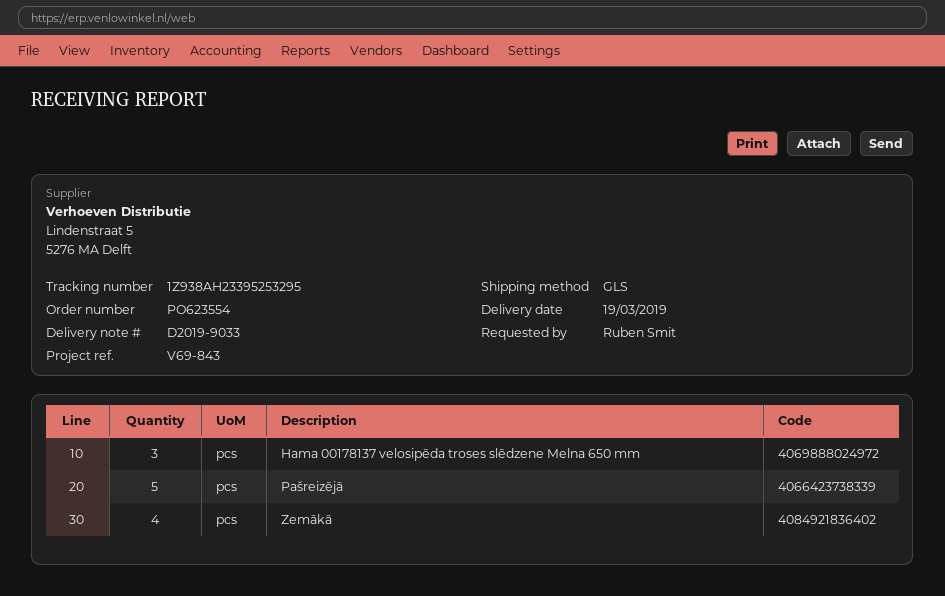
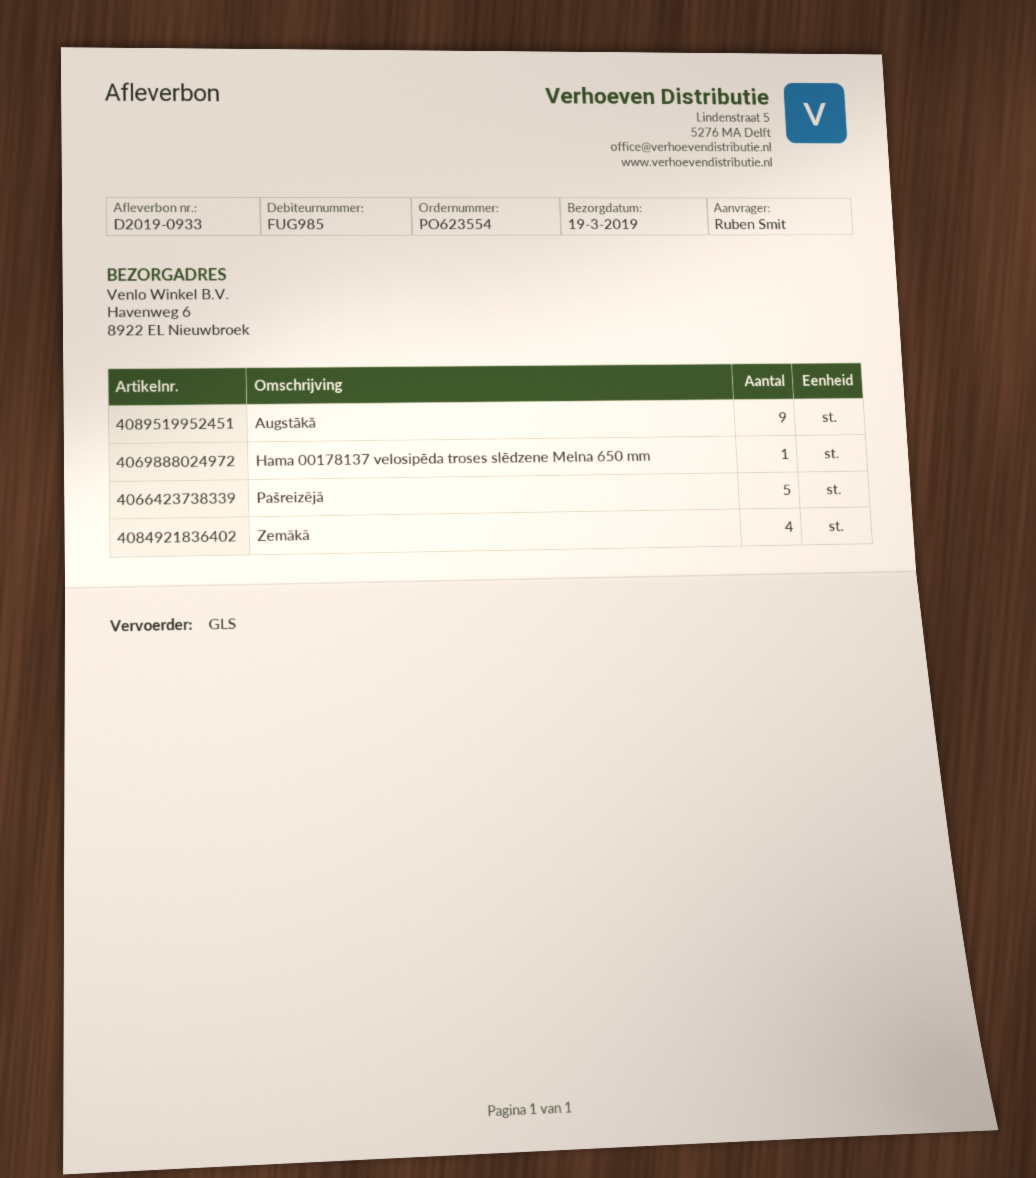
delivery note number: D2019-9033 -> D2019-0933
Hama 00178137 velosipēda troses slēdzene Melna 650 mm: 3 -> 1
Augstākā: none -> 9

